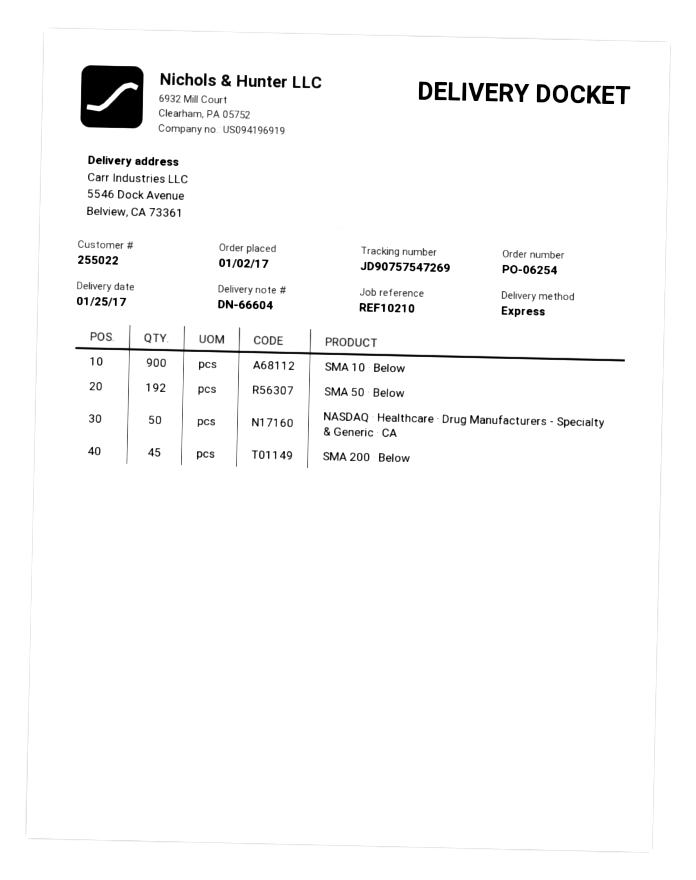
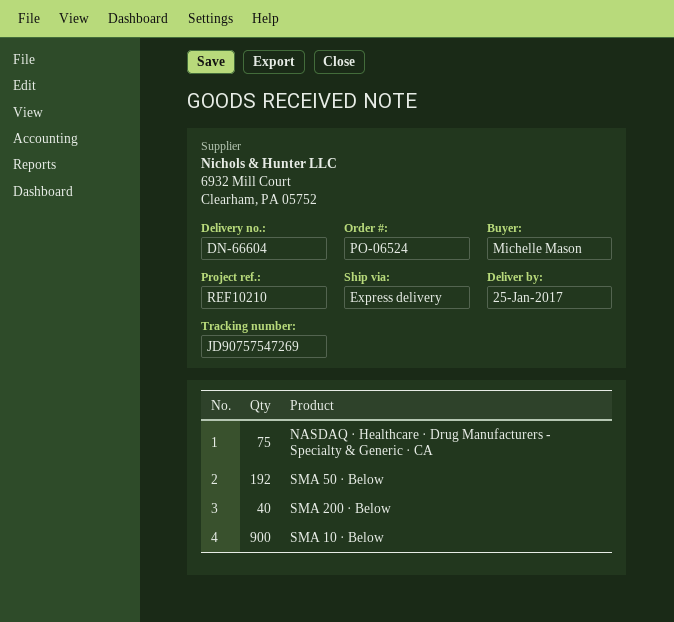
order number: PO-06254 -> PO-06524
NASDAQ · Healthcare · Drug Manufacturers - Specialty & Generic · CA: 50 -> 75
SMA 200 · Below: 45 -> 40

